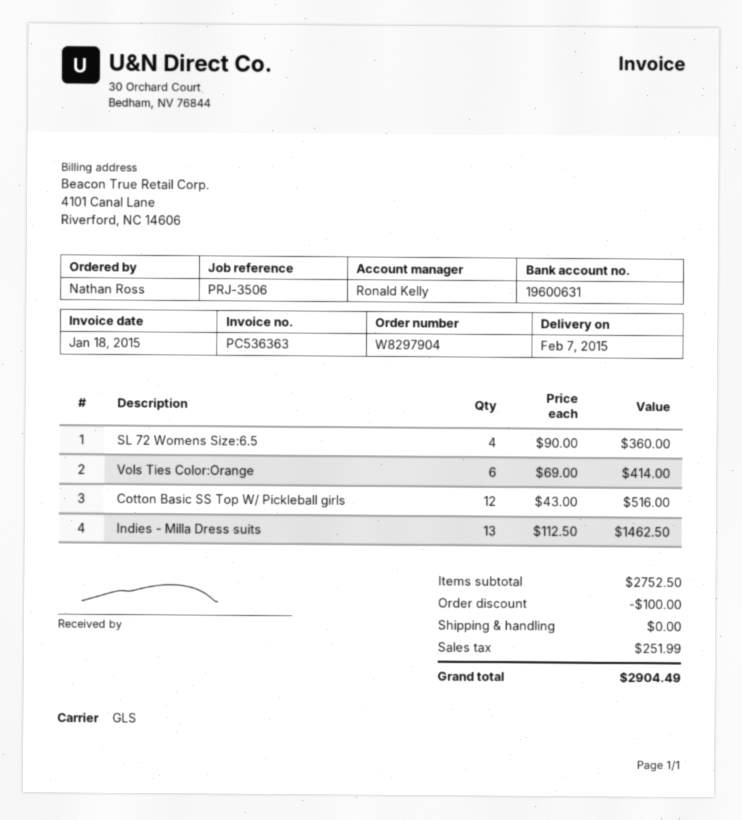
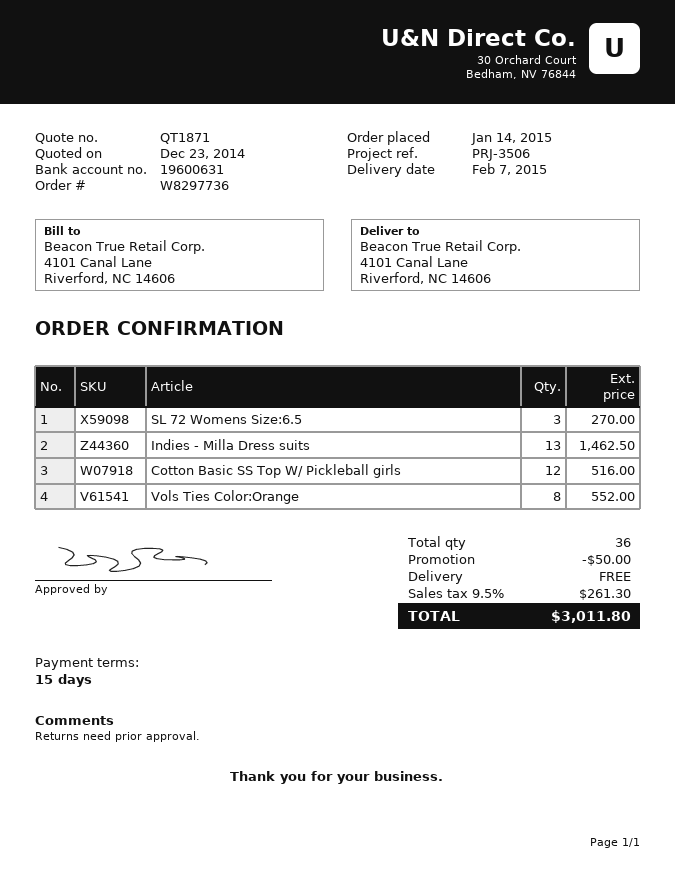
order number: W8297904 -> W8297736
SL 72 Womens Size:6.5: 4 for 360.00 -> 3 for 270.00
Vols Ties Color:Orange: 6 for 414.00 -> 8 for 552.00
discount: 100.00 -> 50.00
tax: 251.99 -> 261.30
total: 2904.49 -> 3011.80

